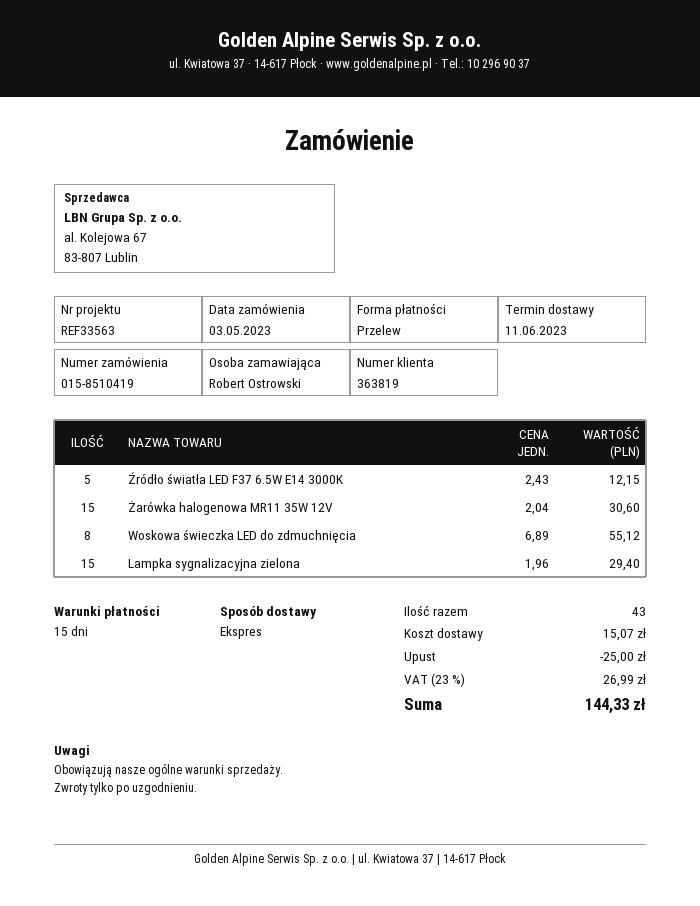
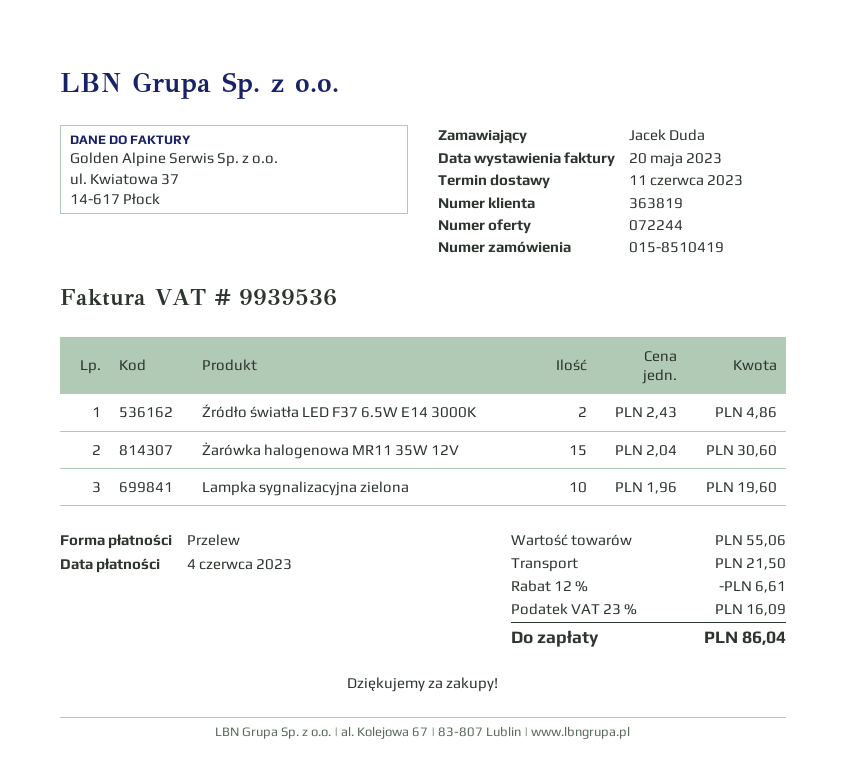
ordered by: Robert Ostrowski -> Jacek Duda
Źródło światła LED F37 6.5W E14 3000K: 5 x 2.43 = 12.15 -> 2 x 2.43 = 4.86
Woskowa świeczka LED do zdmuchnięcia: 8 x 6.89 = 55.12 -> none
Lampka sygnalizacyjna zielona: 15 x 1.96 = 29.40 -> 10 x 1.96 = 19.60
discount: 25.00 -> 6.61
shipping: 15.07 -> 21.50
tax: 23% = 26.99 -> 23% = 16.09
total: 144.33 -> 86.04

